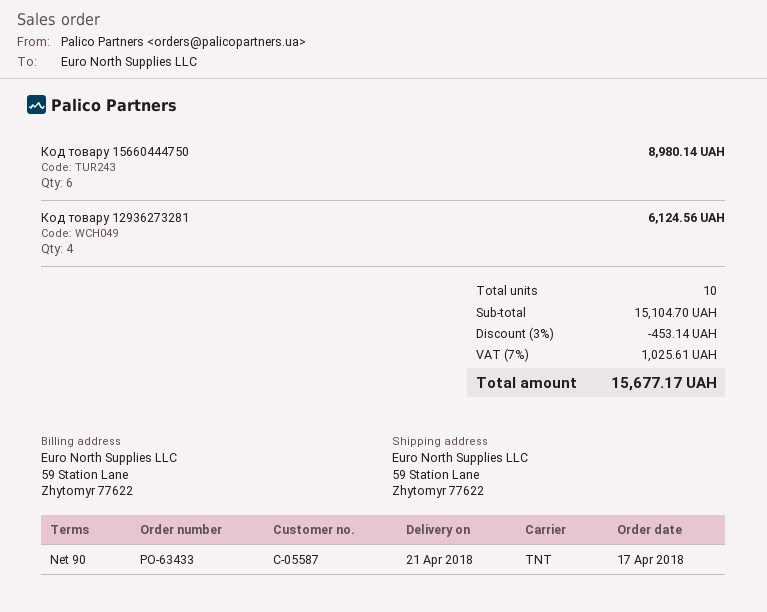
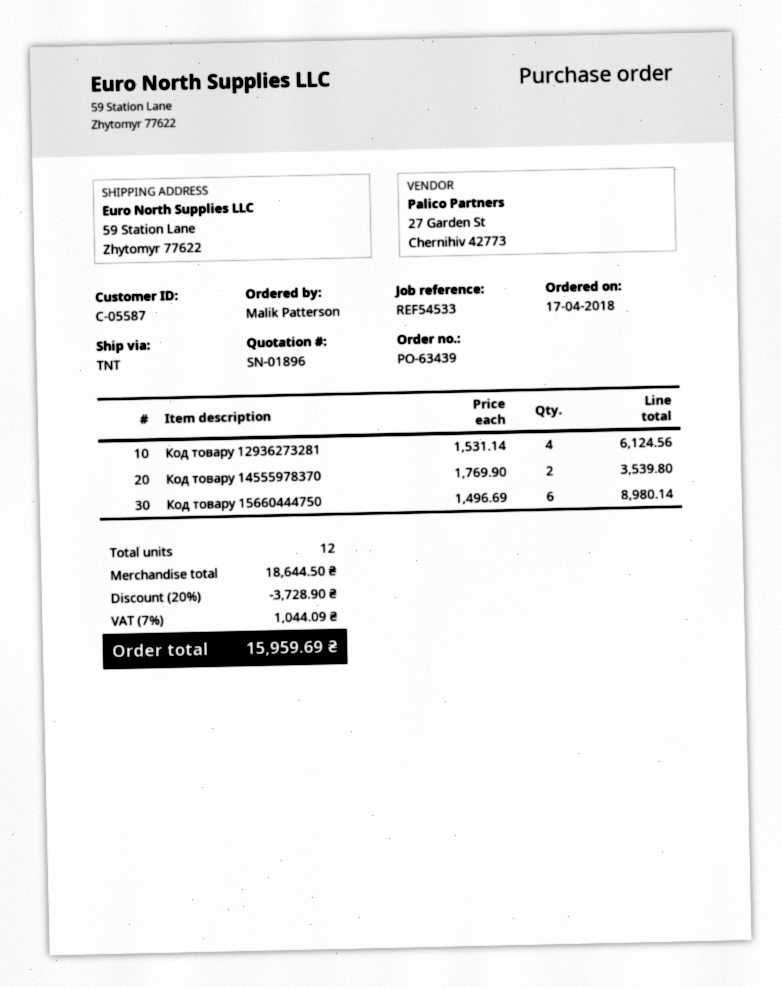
order number: PO-63433 -> PO-63439
Код товару 14555978370: none -> 2 for 3539.80
total quantity: 10 -> 12
subtotal: 15104.70 -> 18644.50
discount: 3% = 453.14 -> 20% = 3728.90
tax: 7% = 1025.61 -> 7% = 1044.09
total: 15677.17 -> 15959.69

